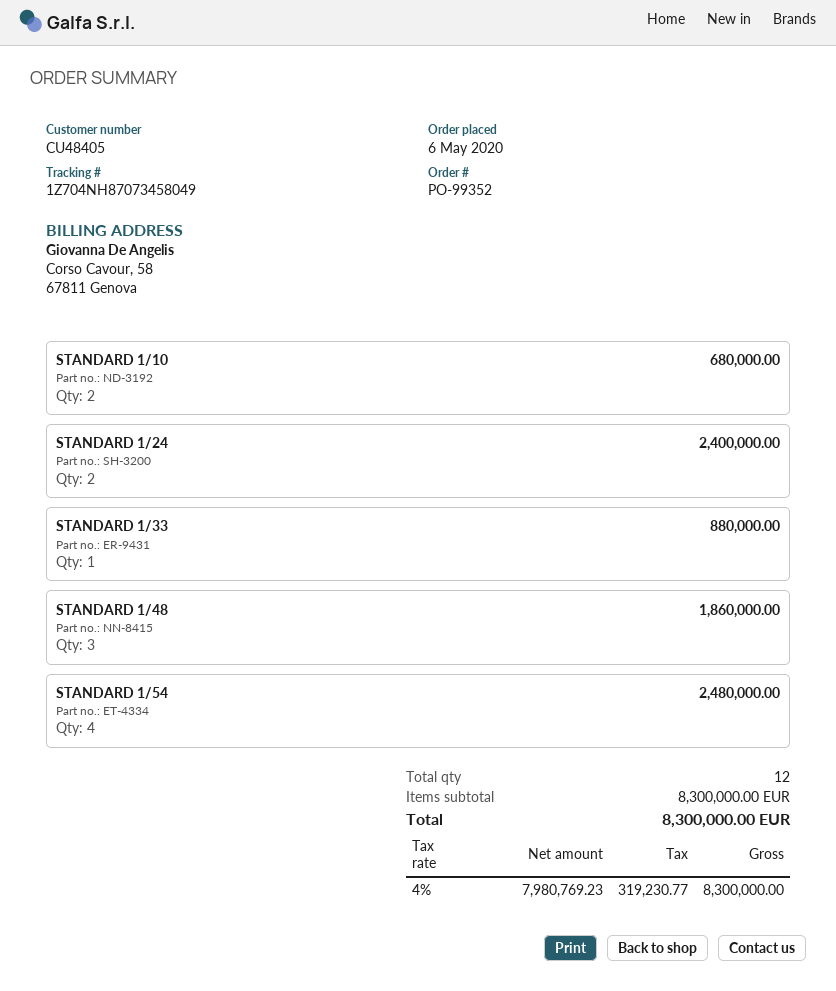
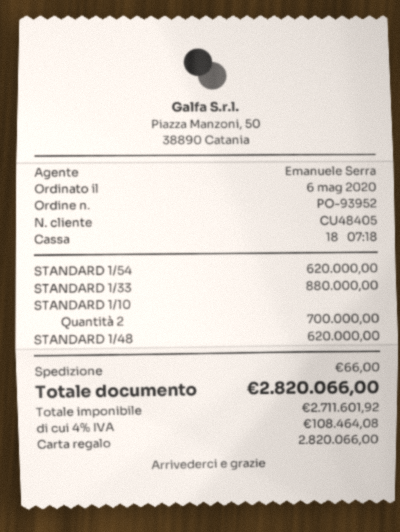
order number: PO-99352 -> PO-93952
STANDARD 1/10: 2 for 680000.00 -> 2 for 700000.00
STANDARD 1/24: 2 for 2400000.00 -> none
STANDARD 1/48: 3 for 1860000.00 -> 1 for 620000.00
STANDARD 1/54: 4 for 2480000.00 -> 1 for 620000.00
shipping: none -> 66.00
net: 7980769.23 -> 2711601.92
tax: 4% = 319230.77 -> 4% = 108464.08
total: 8300000.00 -> 2820066.00

